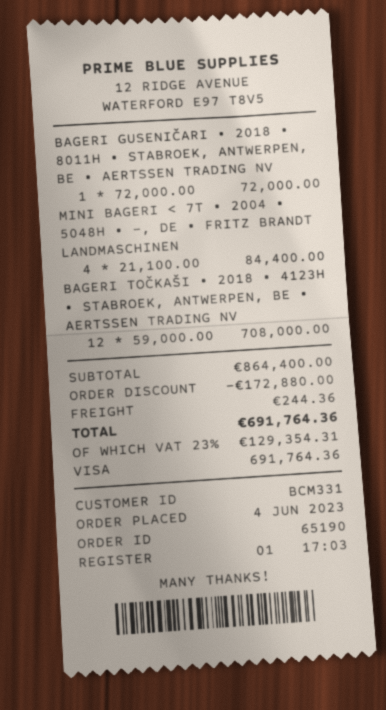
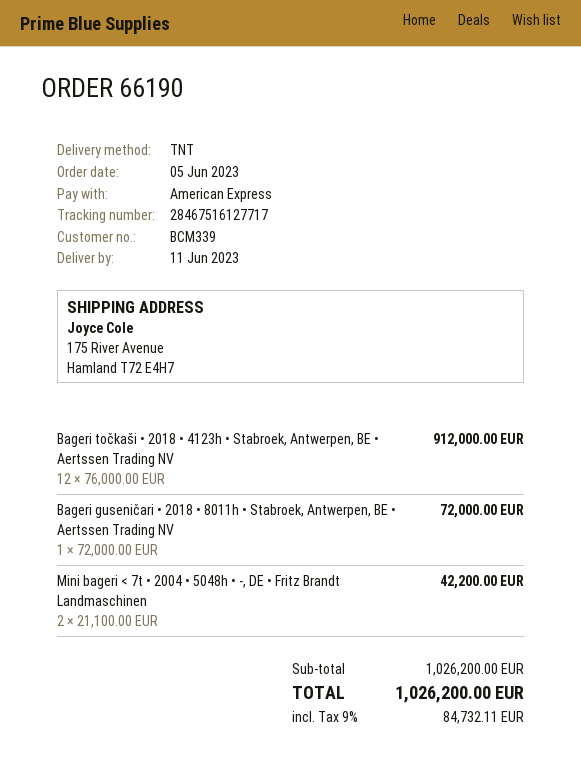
order number: 65190 -> 66190
order date: 2023-06-04 -> 2023-06-05
customer number: BCM331 -> BCM339
payment method: Visa -> American Express
MINI BAGERI < 7T • 2004 • 5048H • -, DE • FRITZ BRANDT LANDMASCHINEN: 4 x 21100.00 = 84400.00 -> 2 x 21100.00 = 42200.00
BAGERI TOČKAŠI • 2018 • 4123H • STABROEK, ANTWERPEN, BE • AERTSSEN TRADING NV: 12 x 59000.00 = 708000.00 -> 12 x 76000.00 = 912000.00
subtotal: 864400.00 -> 1026200.00
discount: 172880.00 -> none
shipping: 244.36 -> none
tax: 23% = 129354.31 -> 9% = 84732.11
total: 691764.36 -> 1026200.00

